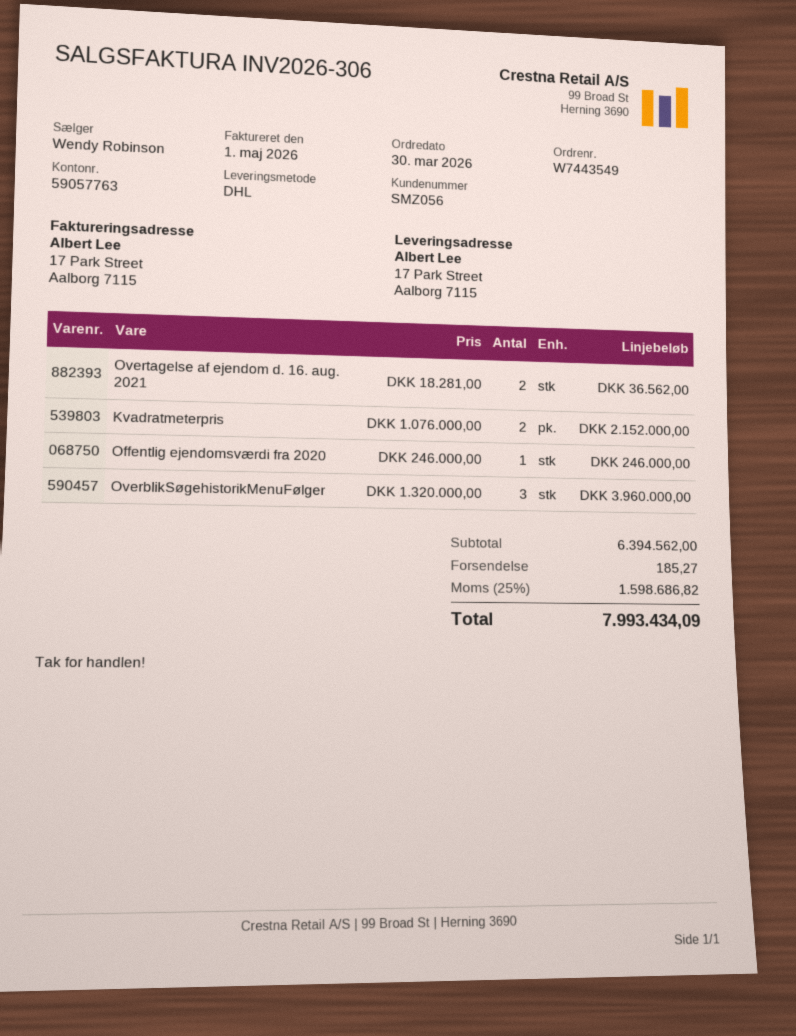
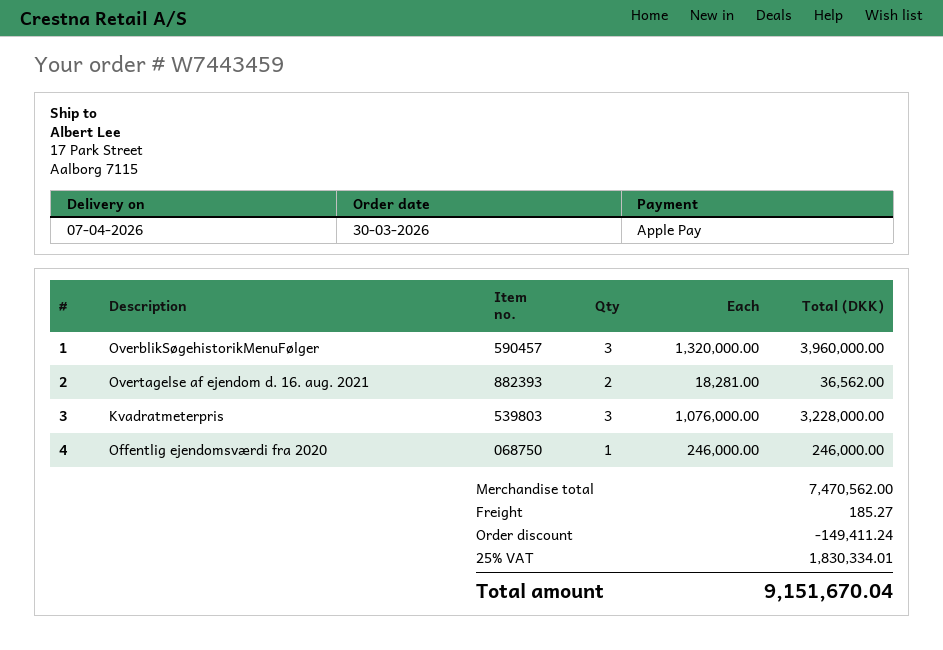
order number: W7443549 -> W7443459
Kvadratmeterpris: 2 x 1076000.00 = 2152000.00 -> 3 x 1076000.00 = 3228000.00
subtotal: 6394562.00 -> 7470562.00
discount: none -> 149411.24
tax: 25% = 1598686.82 -> 25% = 1830334.01
total: 7993434.09 -> 9151670.04

